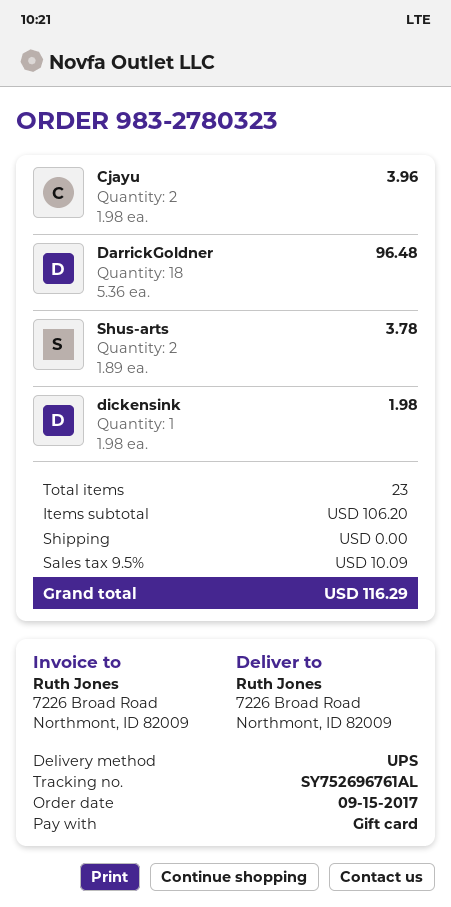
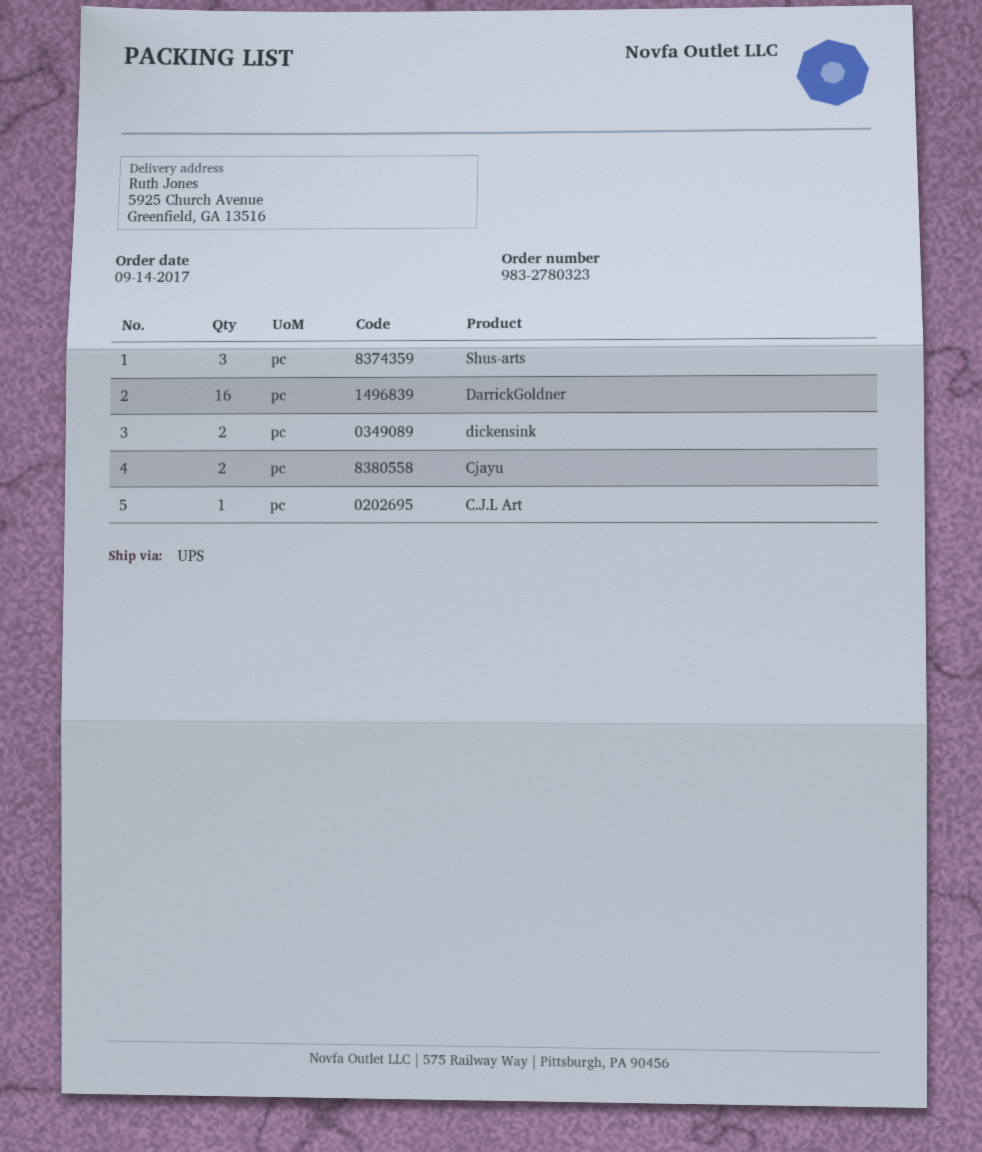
order date: 2017-09-15 -> 2017-09-14
ship to: 7226 Broad Road, Northmont, ID 82009 -> 5925 Church Avenue, Greenfield, GA 13516
DarrickGoldner: 18 -> 16
Shus-arts: 2 -> 3
dickensink: 1 -> 2
C.J.L Art: none -> 1

